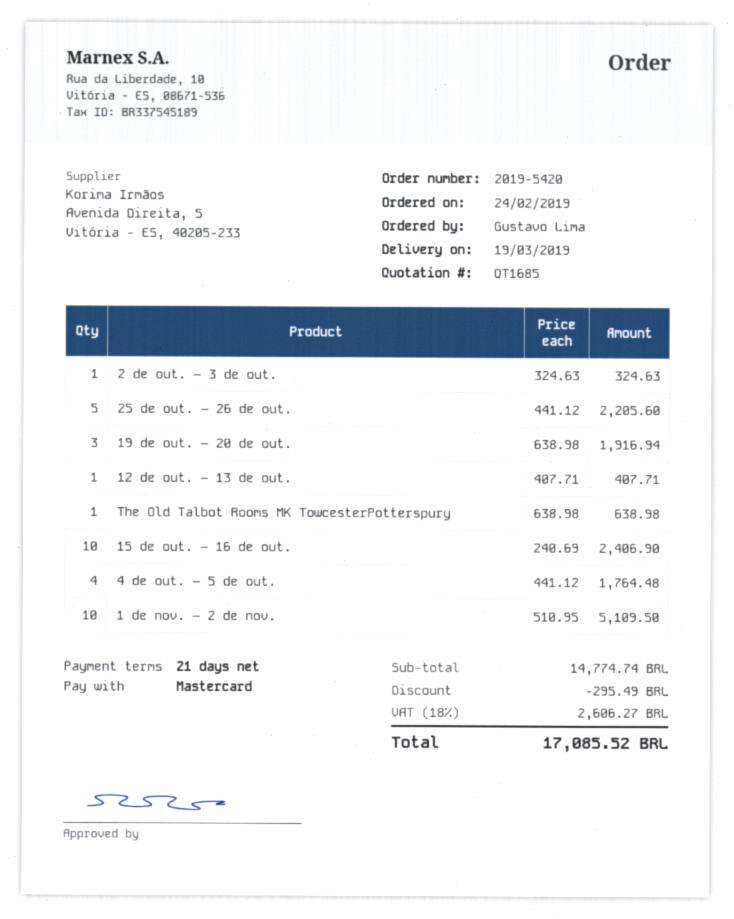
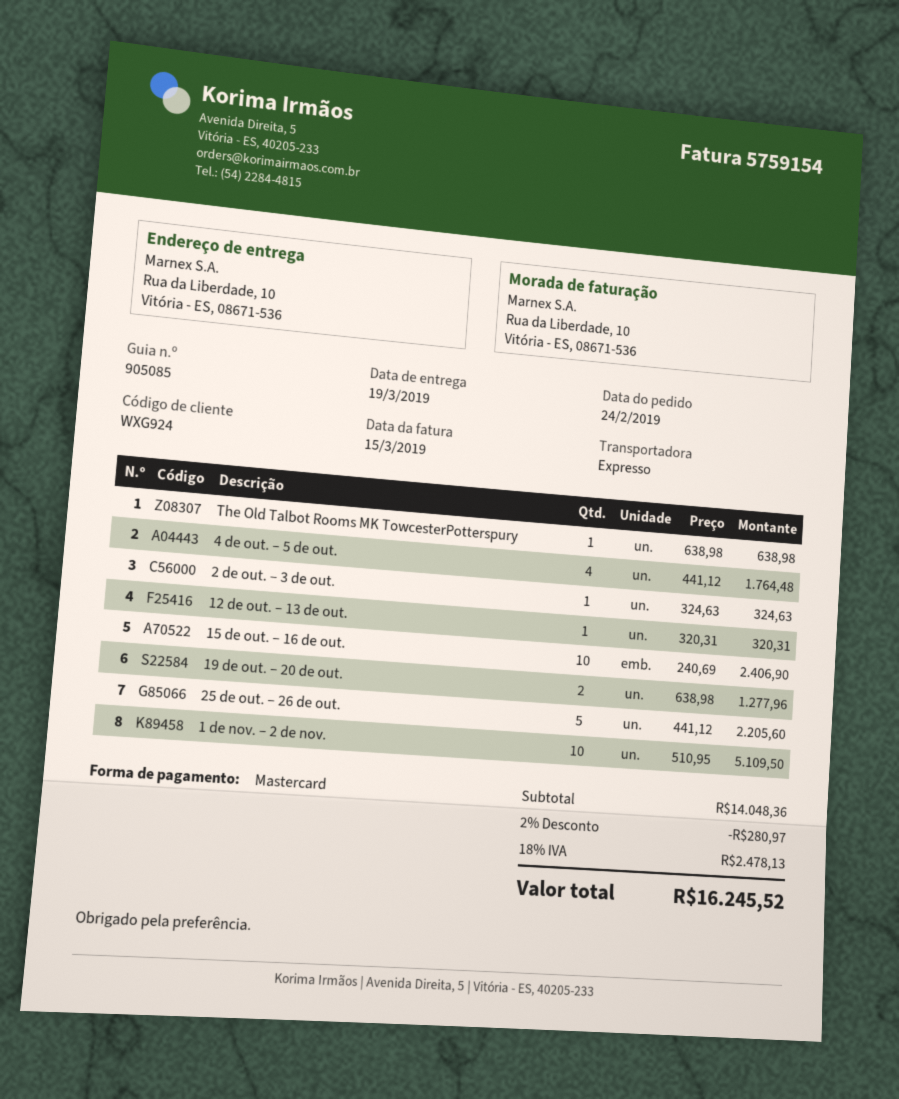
19 de out. – 20 de out.: 3 x 638.98 = 1916.94 -> 2 x 638.98 = 1277.96
12 de out. – 13 de out.: 1 x 407.71 = 407.71 -> 1 x 320.31 = 320.31
subtotal: 14774.74 -> 14048.36
discount: 295.49 -> 280.97
tax: 18% = 2606.27 -> 18% = 2478.13
total: 17085.52 -> 16245.52

